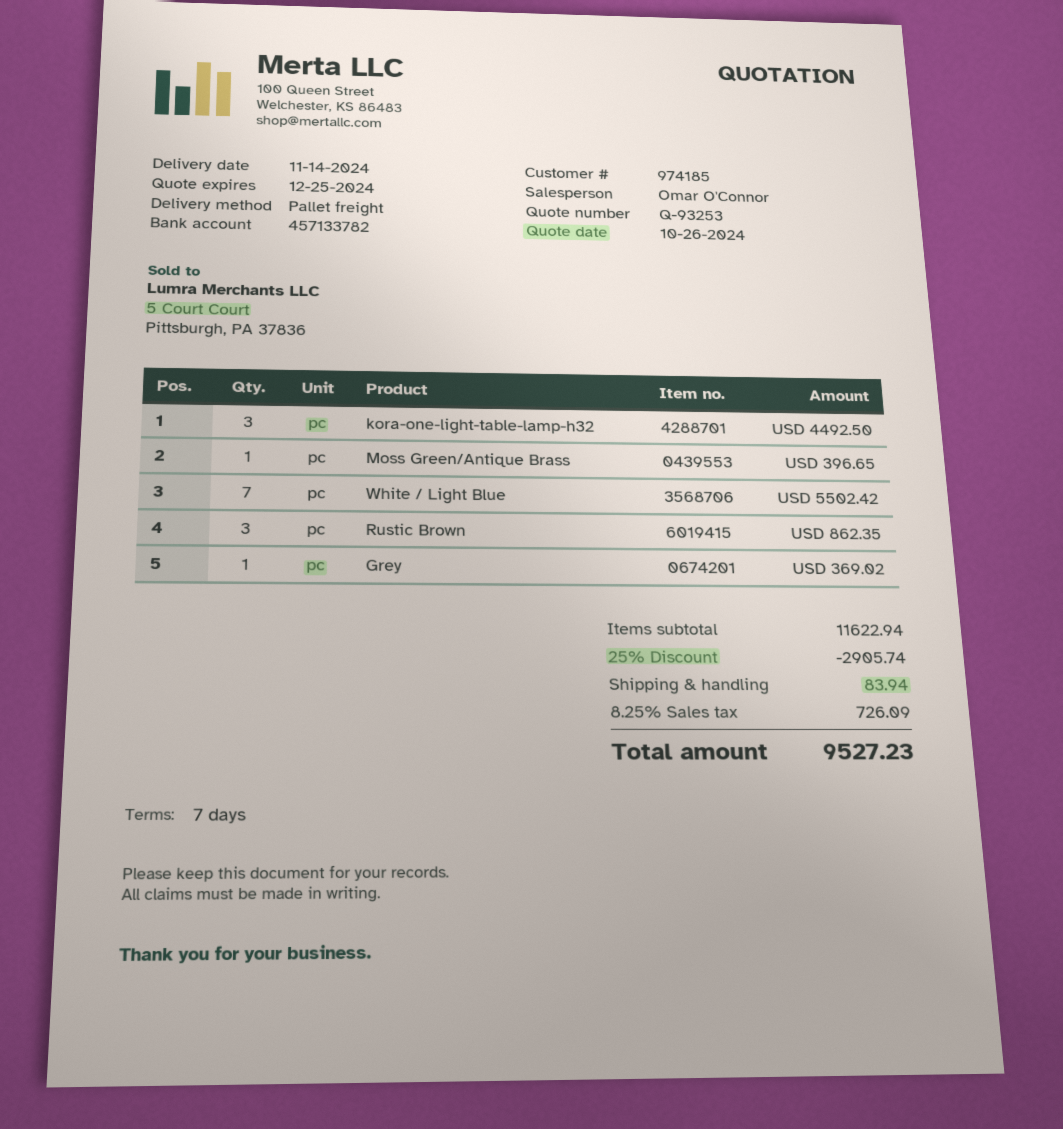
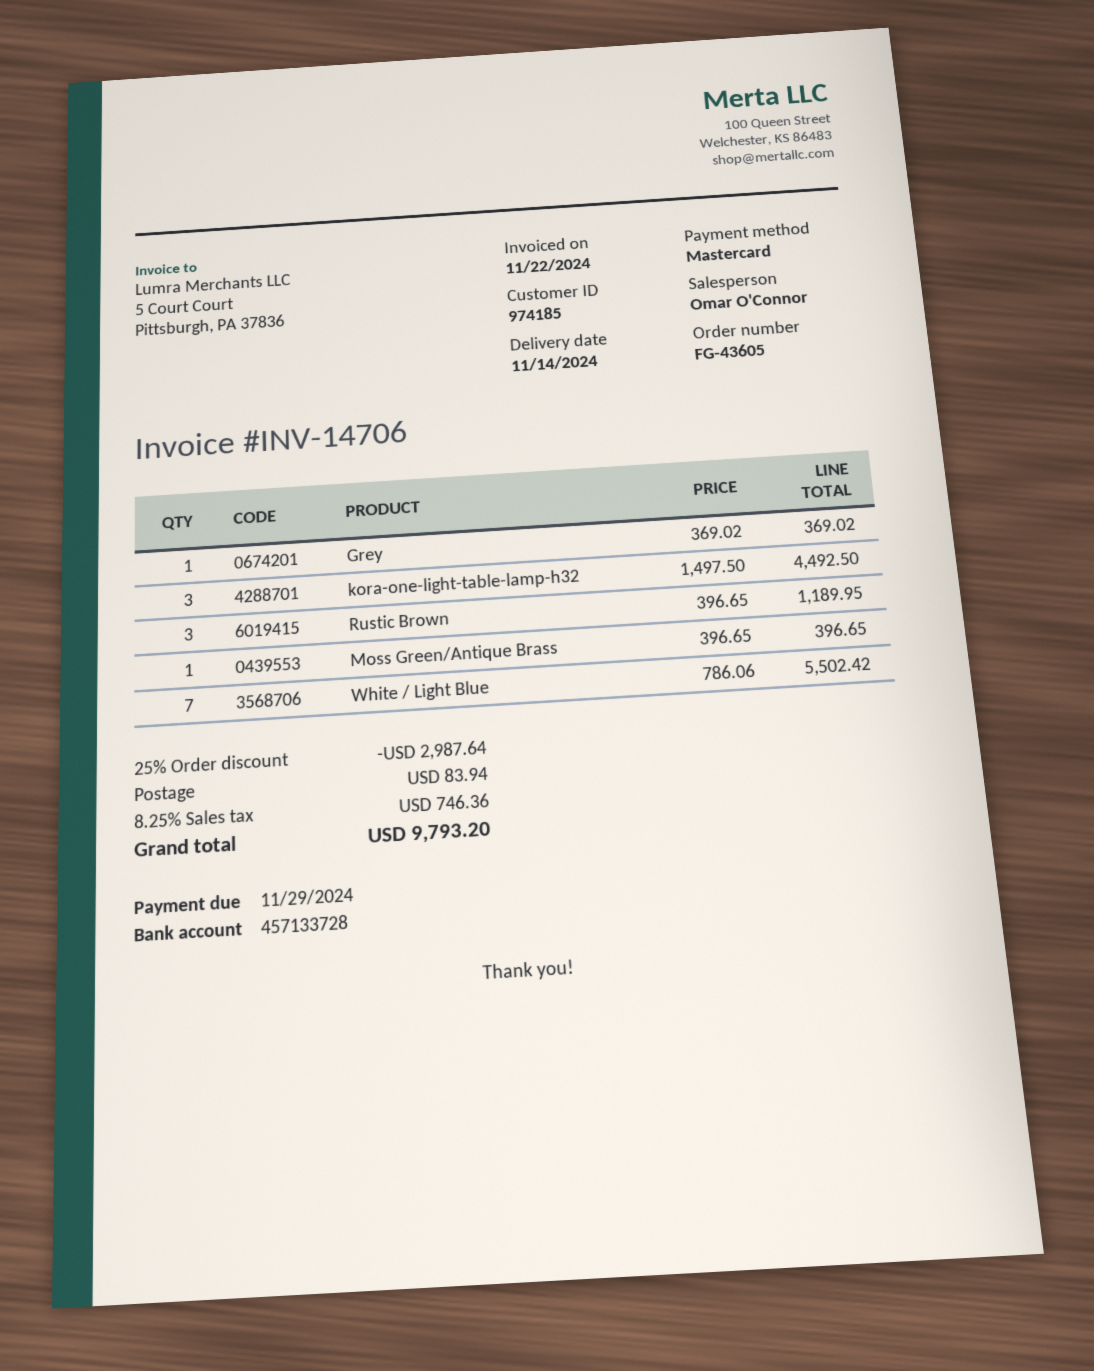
bank account: 457133782 -> 457133728
Rustic Brown: 3 for 862.35 -> 3 for 1189.95
discount: 25% = 2905.74 -> 25% = 2987.64
tax: 8.25% = 726.09 -> 8.25% = 746.36
total: 9527.23 -> 9793.20

